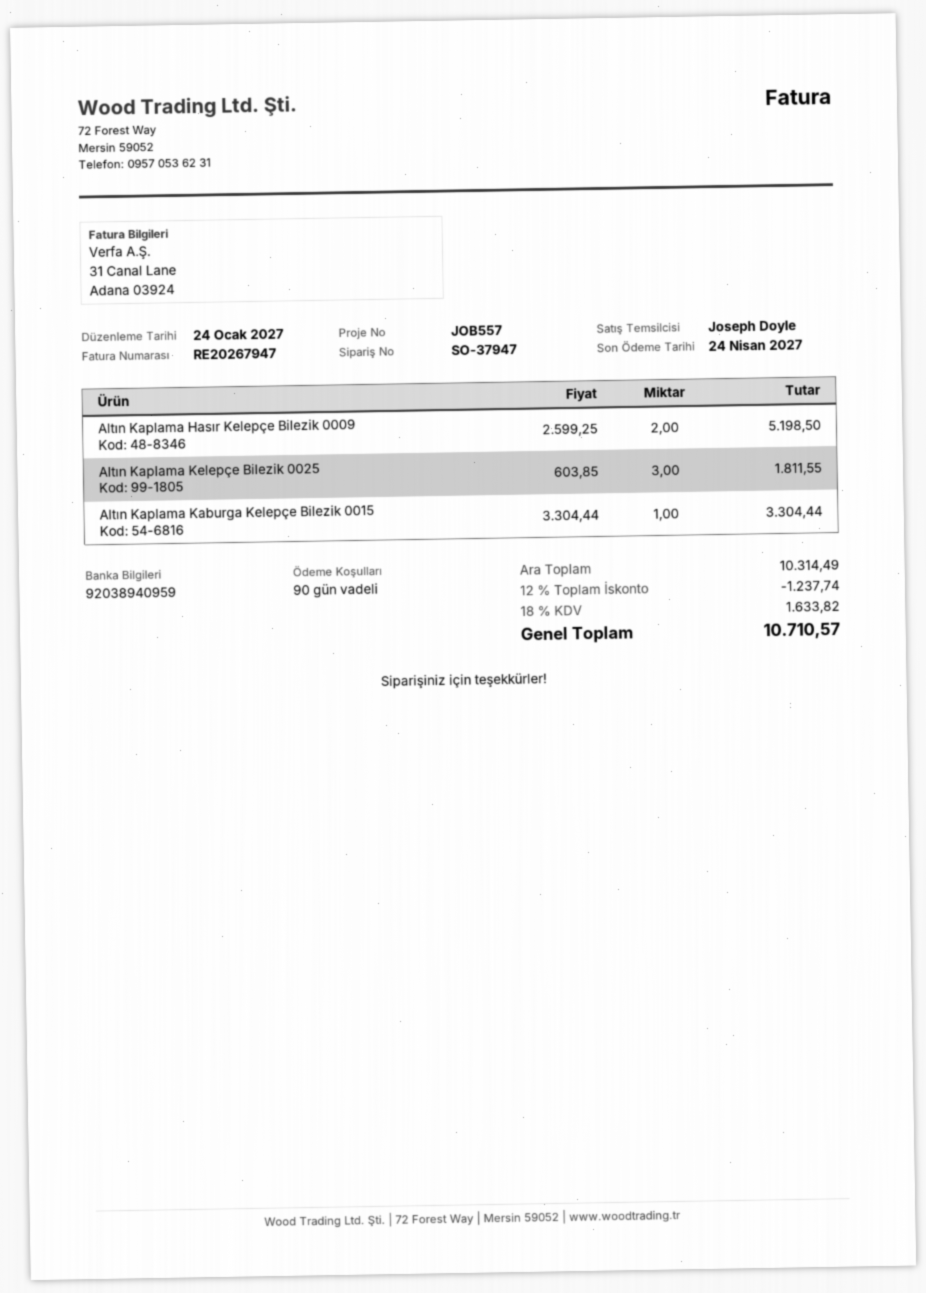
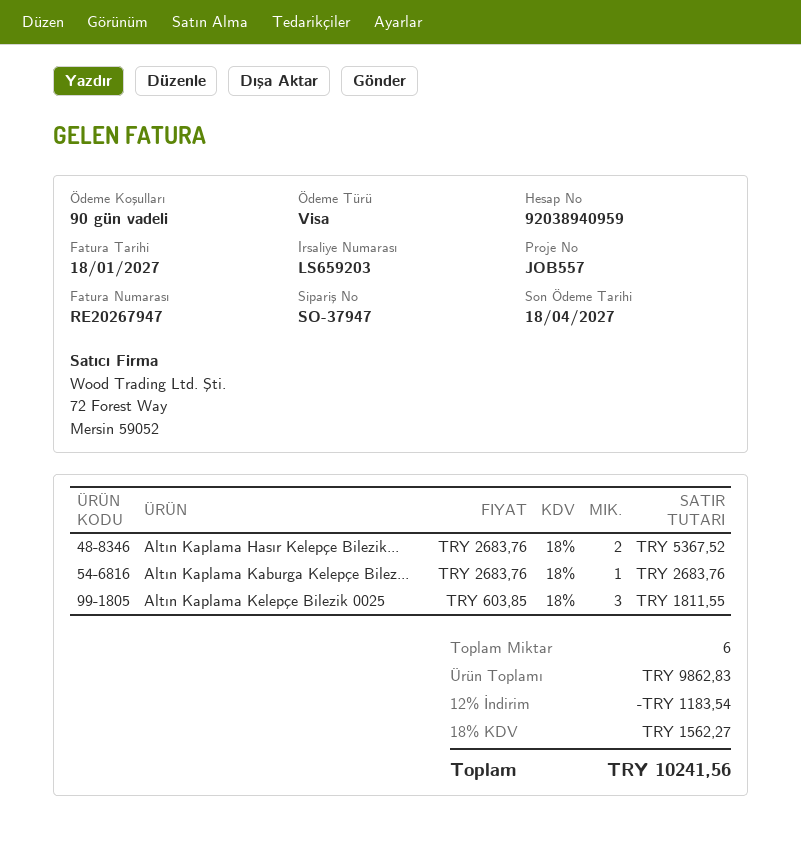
invoice date: 2027-01-24 -> 2027-01-18
due date: 2027-04-24 -> 2027-04-18
Altın Kaplama Hasır Kelepçe Bilezik 0009: 2 x 2599.25 = 5198.50 -> 2 x 2683.76 = 5367.52
Altın Kaplama Kaburga Kelepçe Bilezik 0015: 1 x 3304.44 = 3304.44 -> 1 x 2683.76 = 2683.76
subtotal: 10314.49 -> 9862.83
discount: 12% = 1237.74 -> 12% = 1183.54
tax: 18% = 1633.82 -> 18% = 1562.27
total: 10710.57 -> 10241.56

